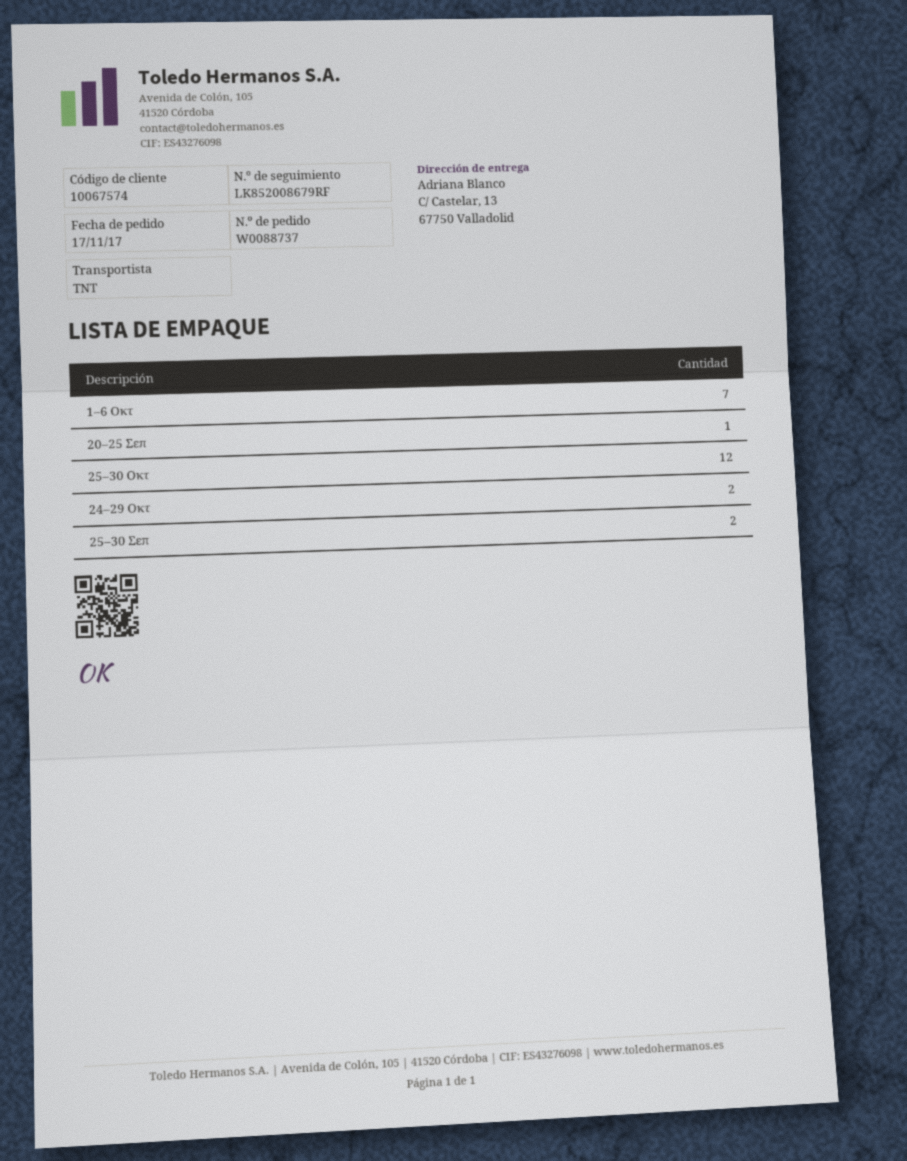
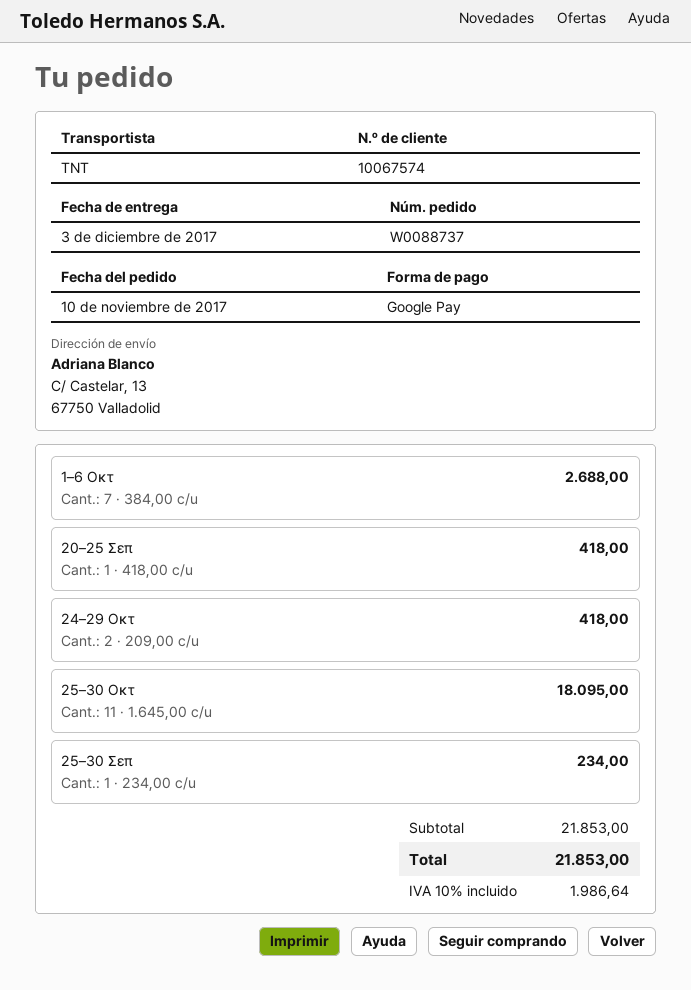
order date: 2017-11-17 -> 2017-11-10
25–30 Οκτ: 12 -> 11
25–30 Σεπ: 2 -> 1

